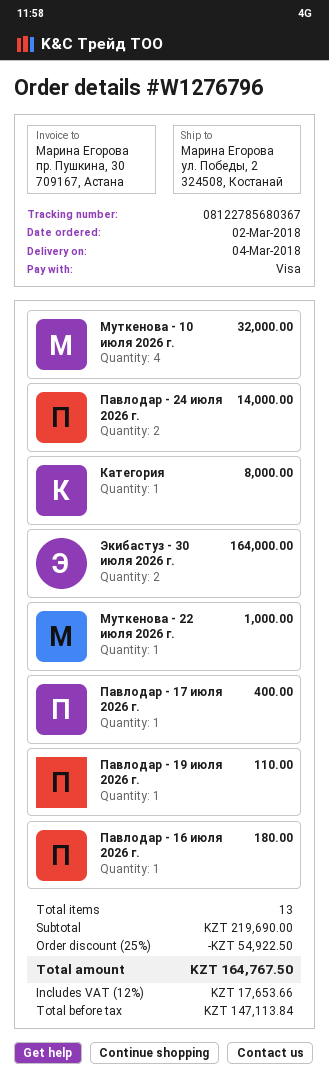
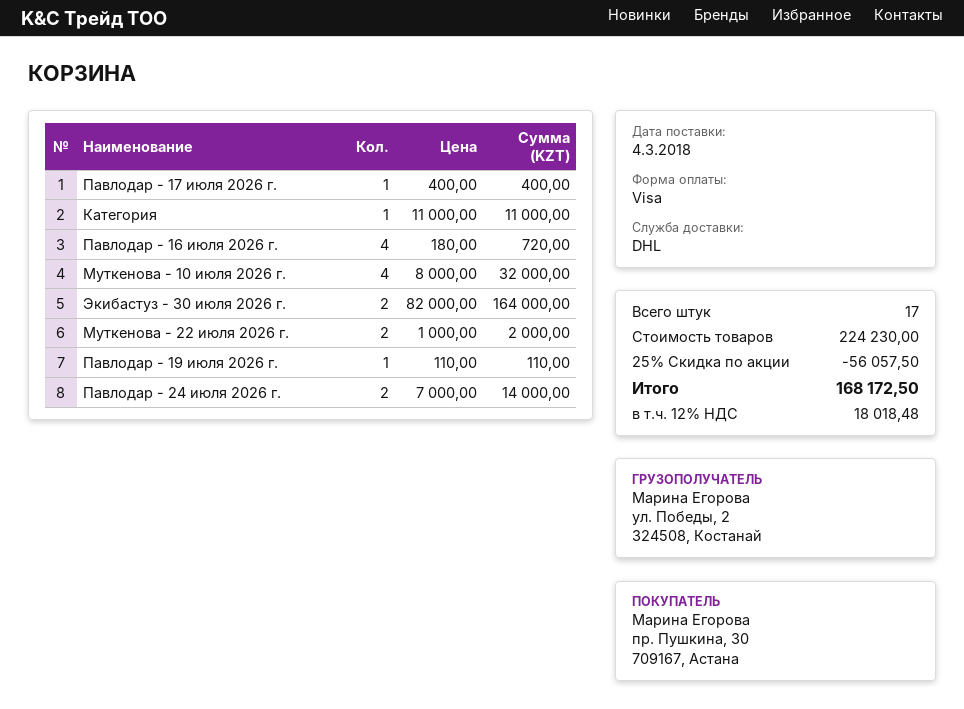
Категория: 1 for 8000.00 -> 1 for 11000.00
Муткенова - 22 июля 2026 г.: 1 for 1000.00 -> 2 for 2000.00
Павлодар - 16 июля 2026 г.: 1 for 180.00 -> 4 for 720.00
total quantity: 13 -> 17
subtotal: 219690.00 -> 224230.00
discount: 25% = 54922.50 -> 25% = 56057.50
tax: 12% = 17653.66 -> 12% = 18018.48
total: 164767.50 -> 168172.50

